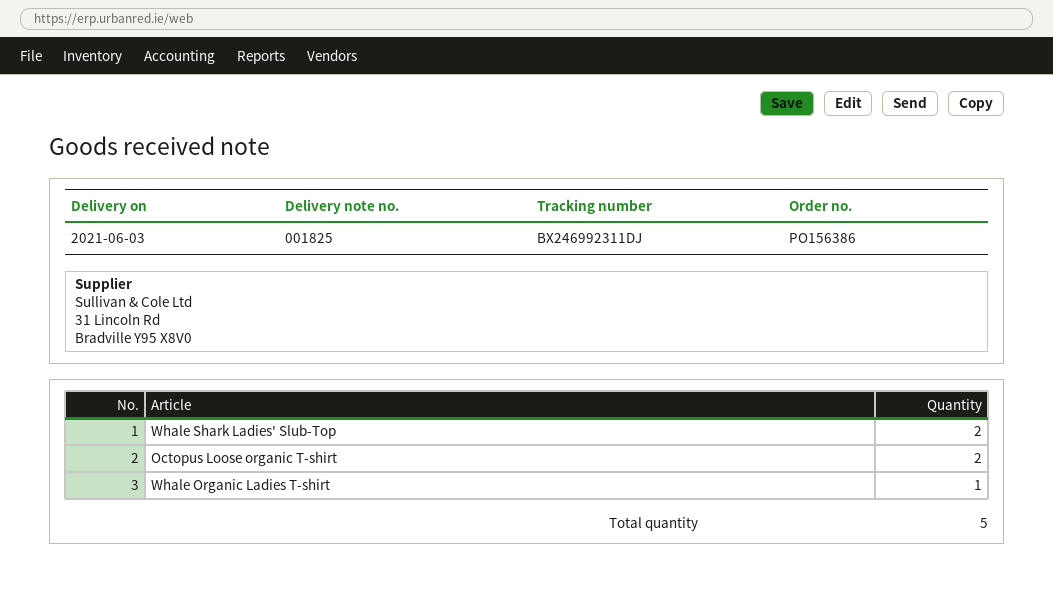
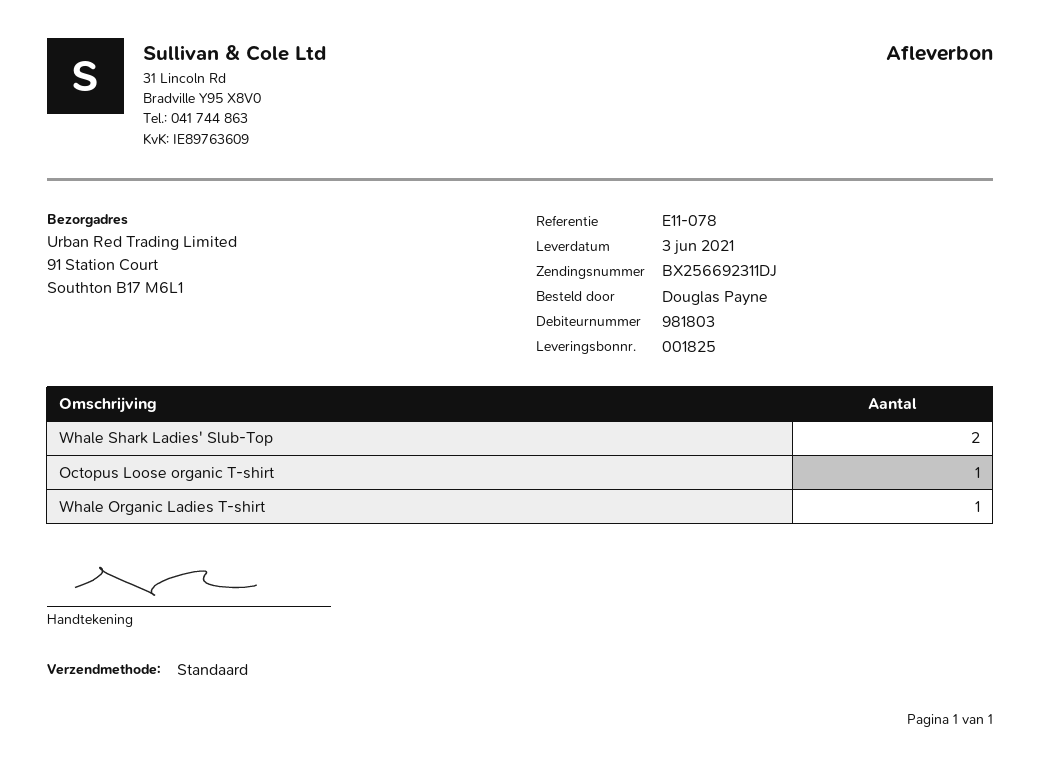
tracking number: BX246992311DJ -> BX256692311DJ
Octopus Loose organic T-shirt: 2 -> 1

